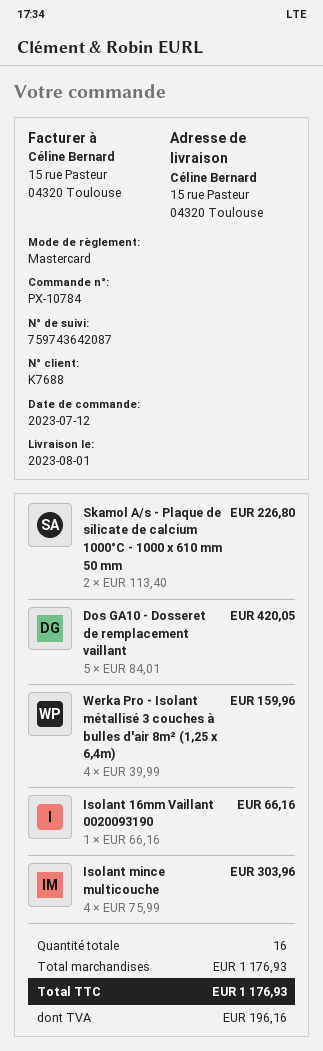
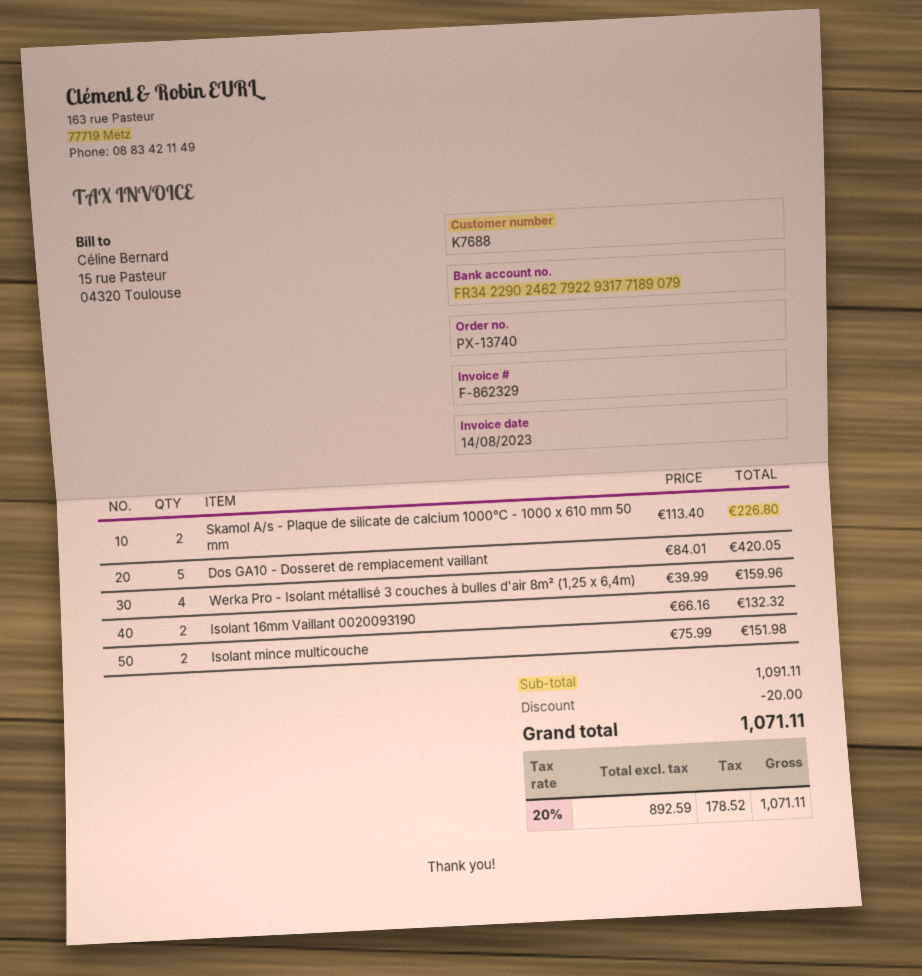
order number: PX-10784 -> PX-13740
Isolant 16mm Vaillant 0020093190: 1 x 66.16 = 66.16 -> 2 x 66.16 = 132.32
Isolant mince multicouche: 4 x 75.99 = 303.96 -> 2 x 75.99 = 151.98
subtotal: 1176.93 -> 1091.11
discount: none -> 20.00
tax: 196.16 -> 178.52
total: 1176.93 -> 1071.11

